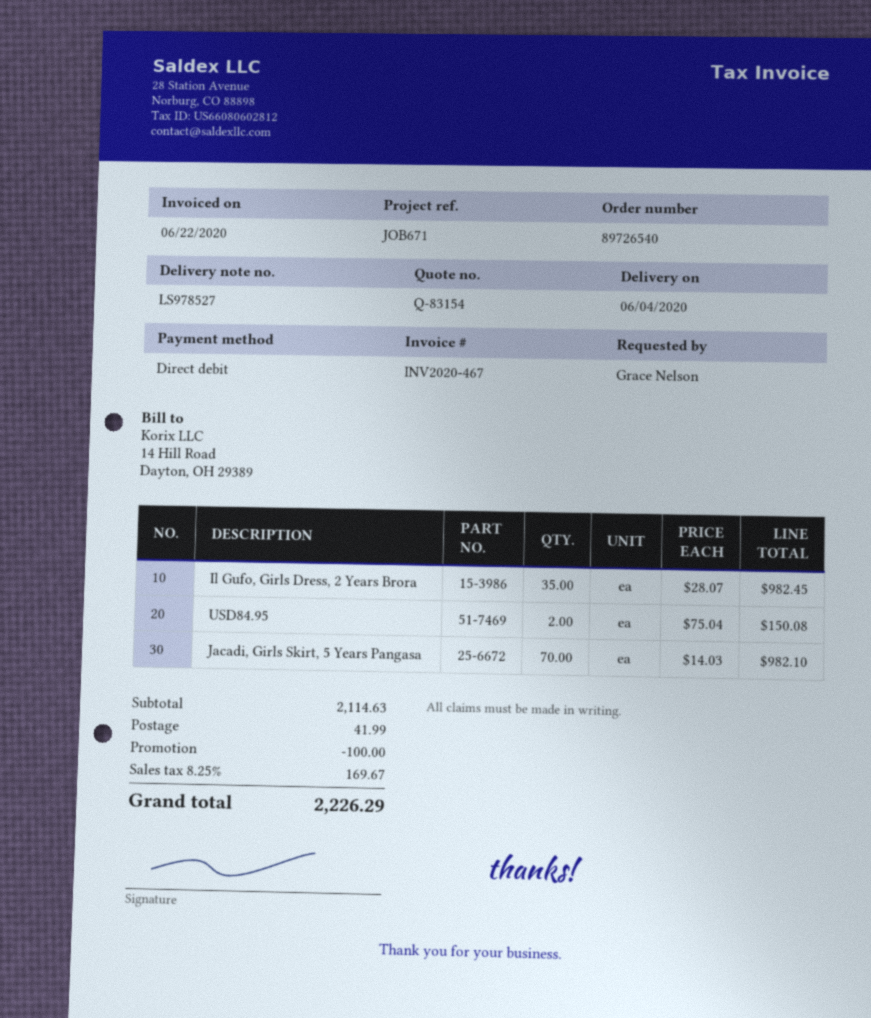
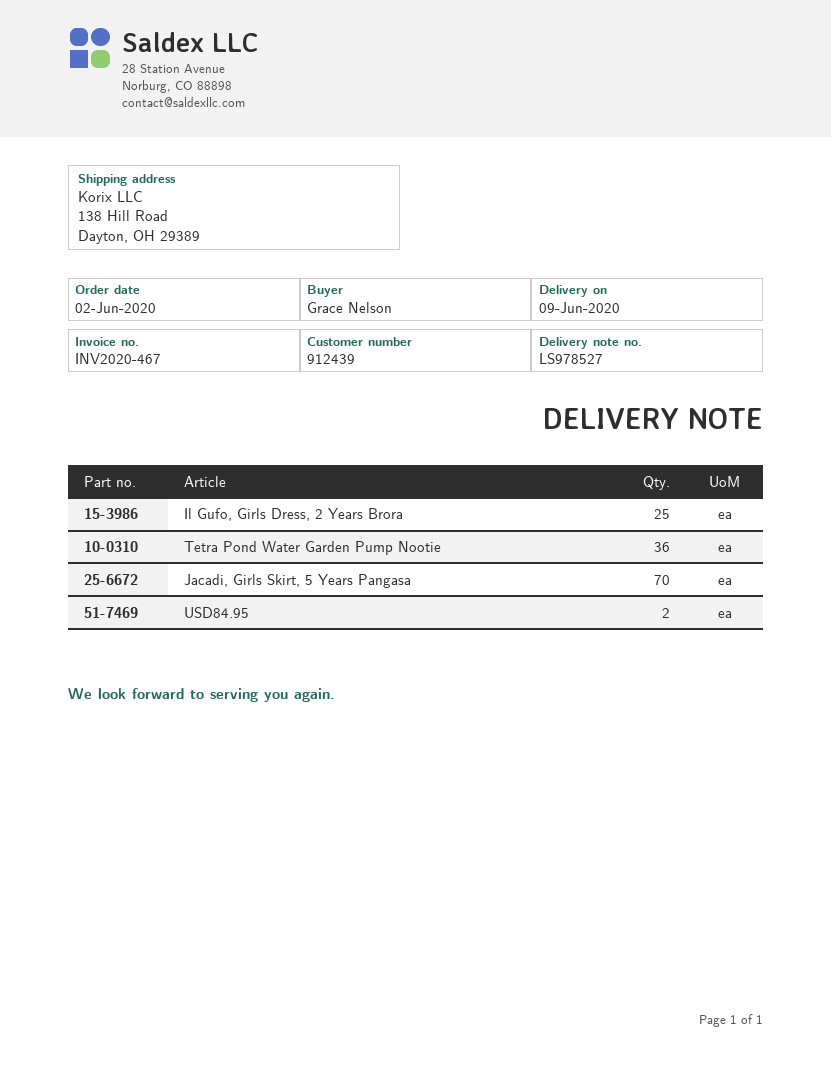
delivery date: 2020-06-04 -> 2020-06-09
Il Gufo, Girls Dress, 2 Years Brora: 35 -> 25
Tetra Pond Water Garden Pump Nootie: none -> 36

